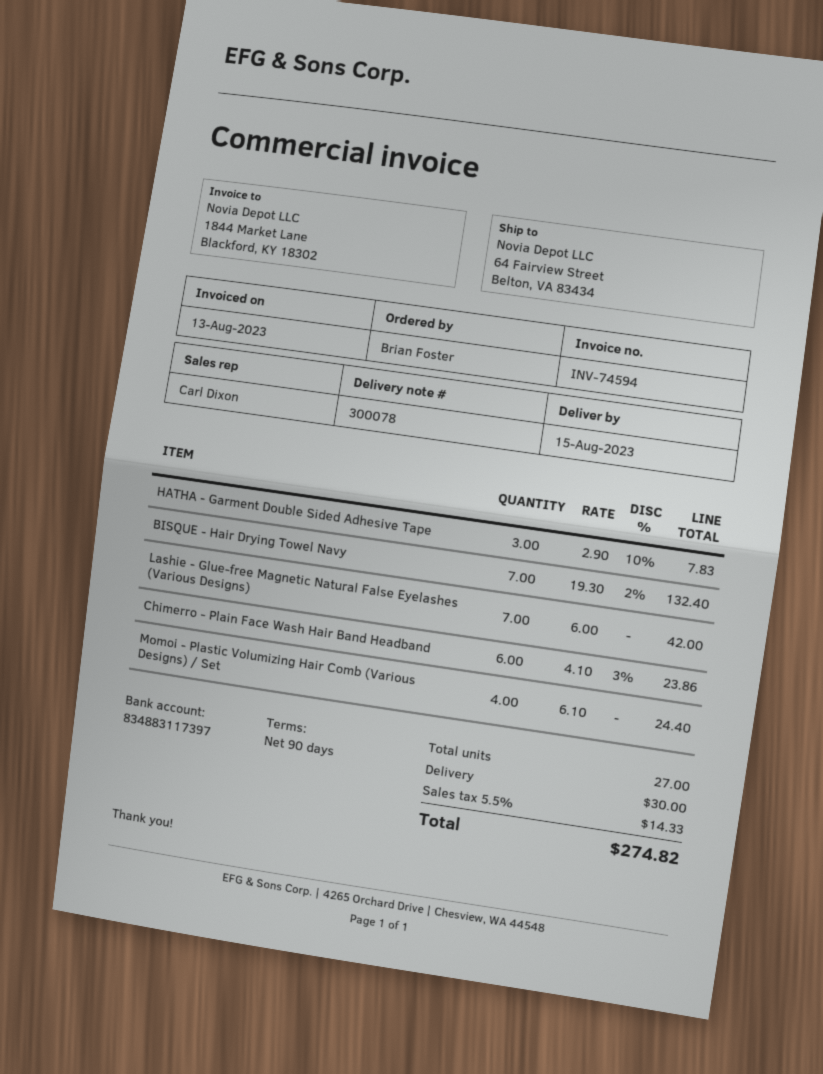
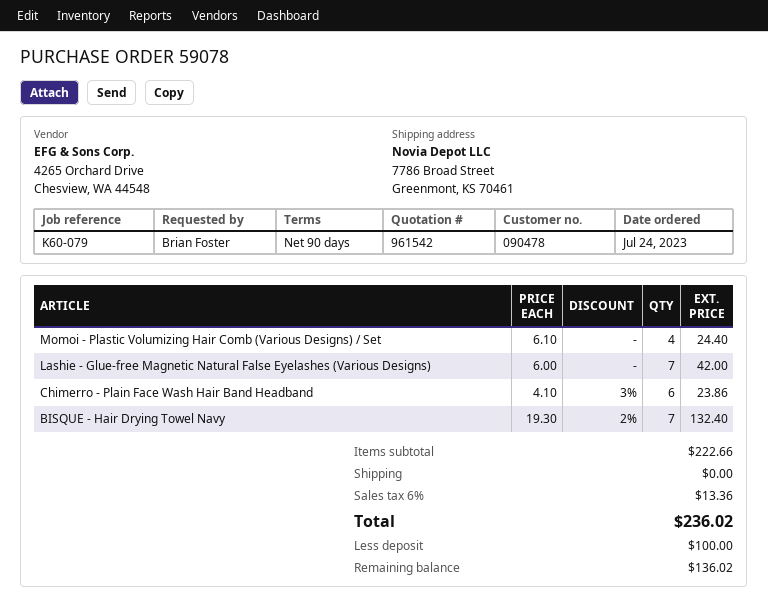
ship to: 64 Fairview Street, Belton, VA 83434 -> 7786 Broad Street, Greenmont, KS 70461
HATHA - Garment Double Sided Adhesive Tape: 3 x 2.90 - 10% = 7.83 -> none
shipping: 30.00 -> 0.00
tax: 5.5% = 14.33 -> 6% = 13.36
total: 274.82 -> 236.02

